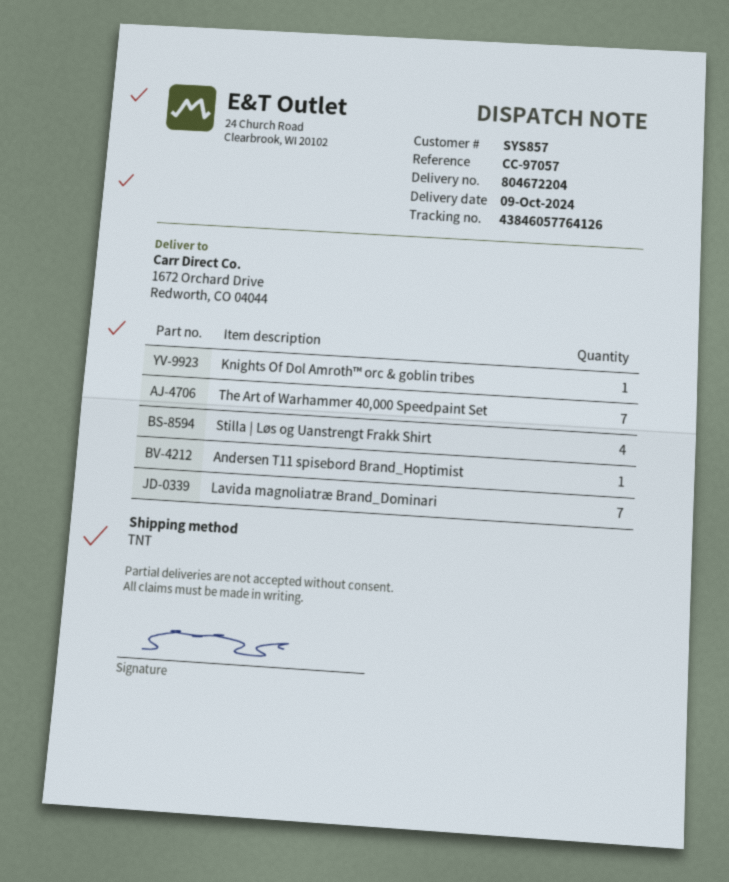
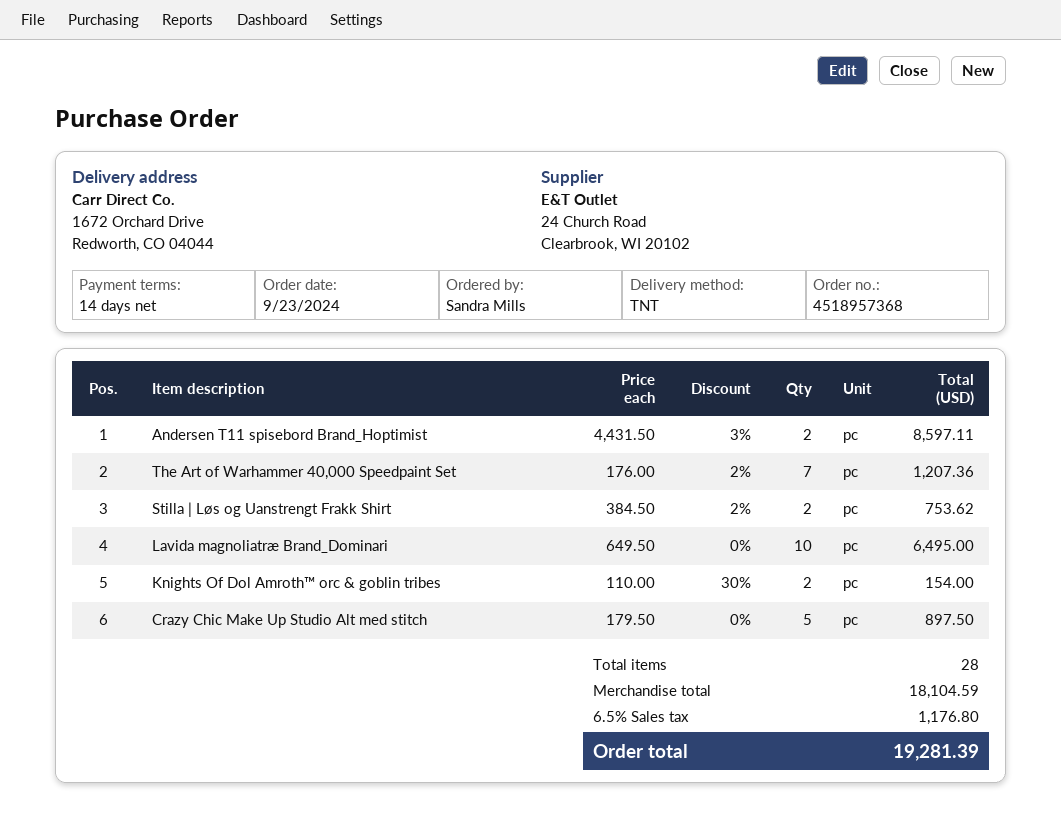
Knights Of Dol Amroth™ orc & goblin tribes: 1 -> 2
Stilla | Løs og Uanstrengt Frakk Shirt: 4 -> 2
Andersen T11 spisebord Brand_Hoptimist: 1 -> 2
Lavida magnoliatræ Brand_Dominari: 7 -> 10
Crazy Chic Make Up Studio Alt med stitch: none -> 5

